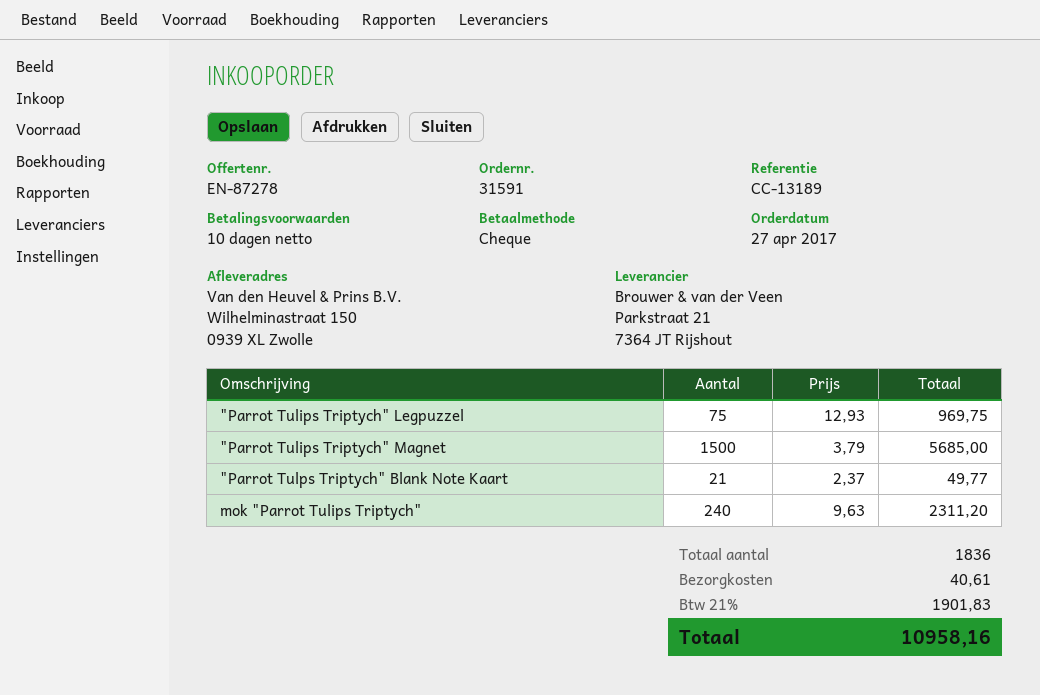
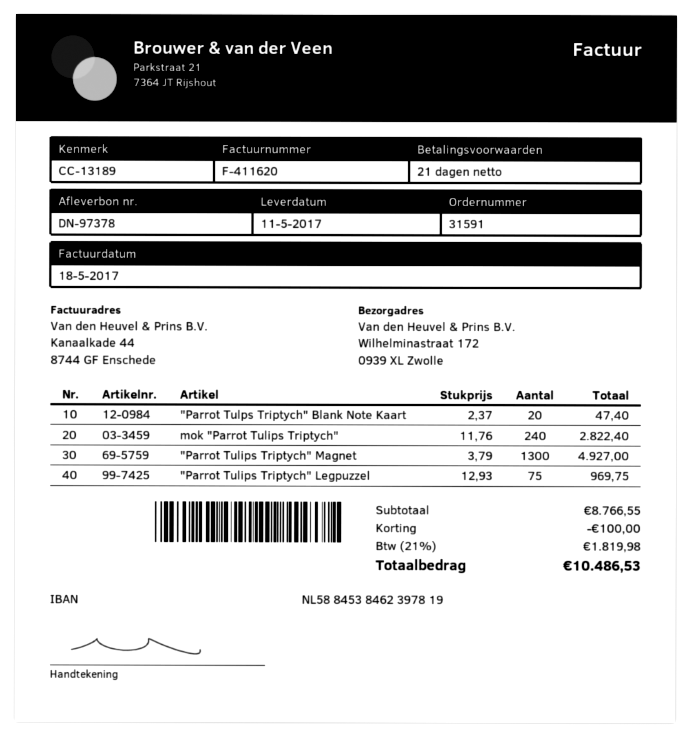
payment terms: 10 days -> 21 days
ship to: Wilhelminastraat 150, 0939 XL Zwolle -> Wilhelminastraat 172, 0939 XL Zwolle
"Parrot Tulips Triptych" Magnet: 1500 x 3.79 = 5685.00 -> 1300 x 3.79 = 4927.00
"Parrot Tulps Triptych" Blank Note Kaart: 21 x 2.37 = 49.77 -> 20 x 2.37 = 47.40
mok "Parrot Tulips Triptych": 240 x 9.63 = 2311.20 -> 240 x 11.76 = 2822.40
discount: none -> 100.00
shipping: 40.61 -> none
tax: 21% = 1901.83 -> 21% = 1819.98
total: 10958.16 -> 10486.53

